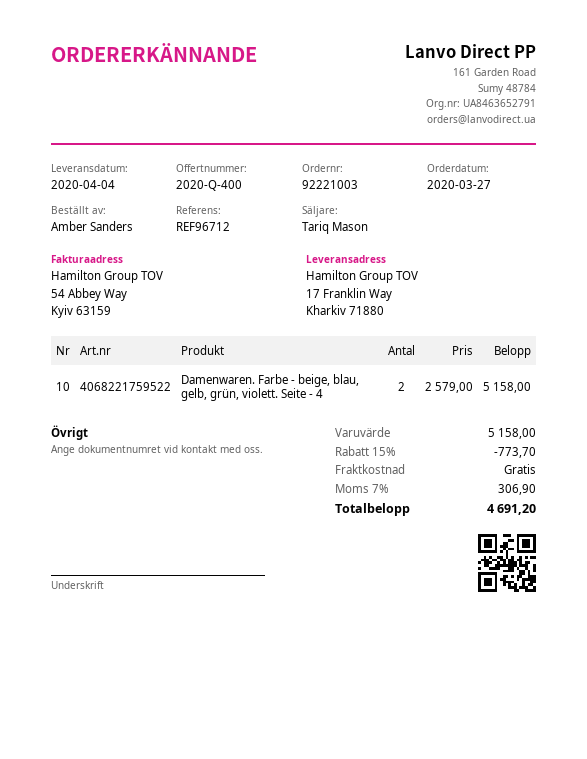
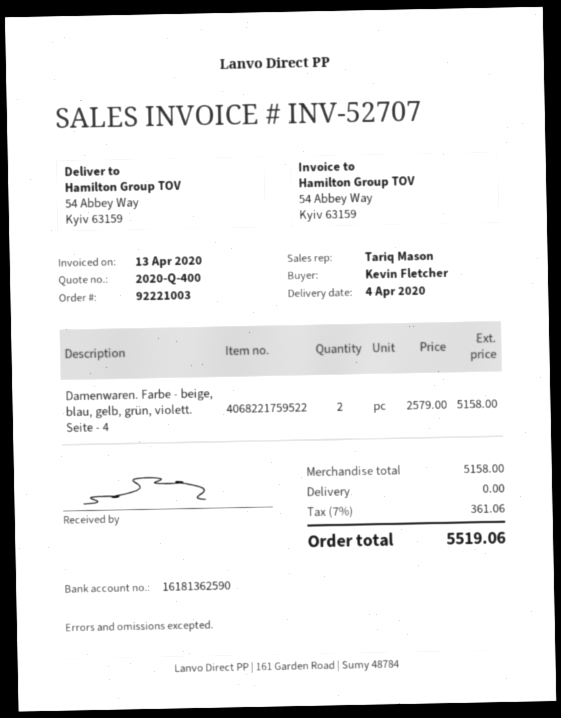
ordered by: Amber Sanders -> Kevin Fletcher
ship to: 17 Franklin Way, Kharkiv 71880 -> 54 Abbey Way, Kyiv 63159
discount: 15% = 773.70 -> none
tax: 7% = 306.90 -> 7% = 361.06
total: 4691.20 -> 5519.06

